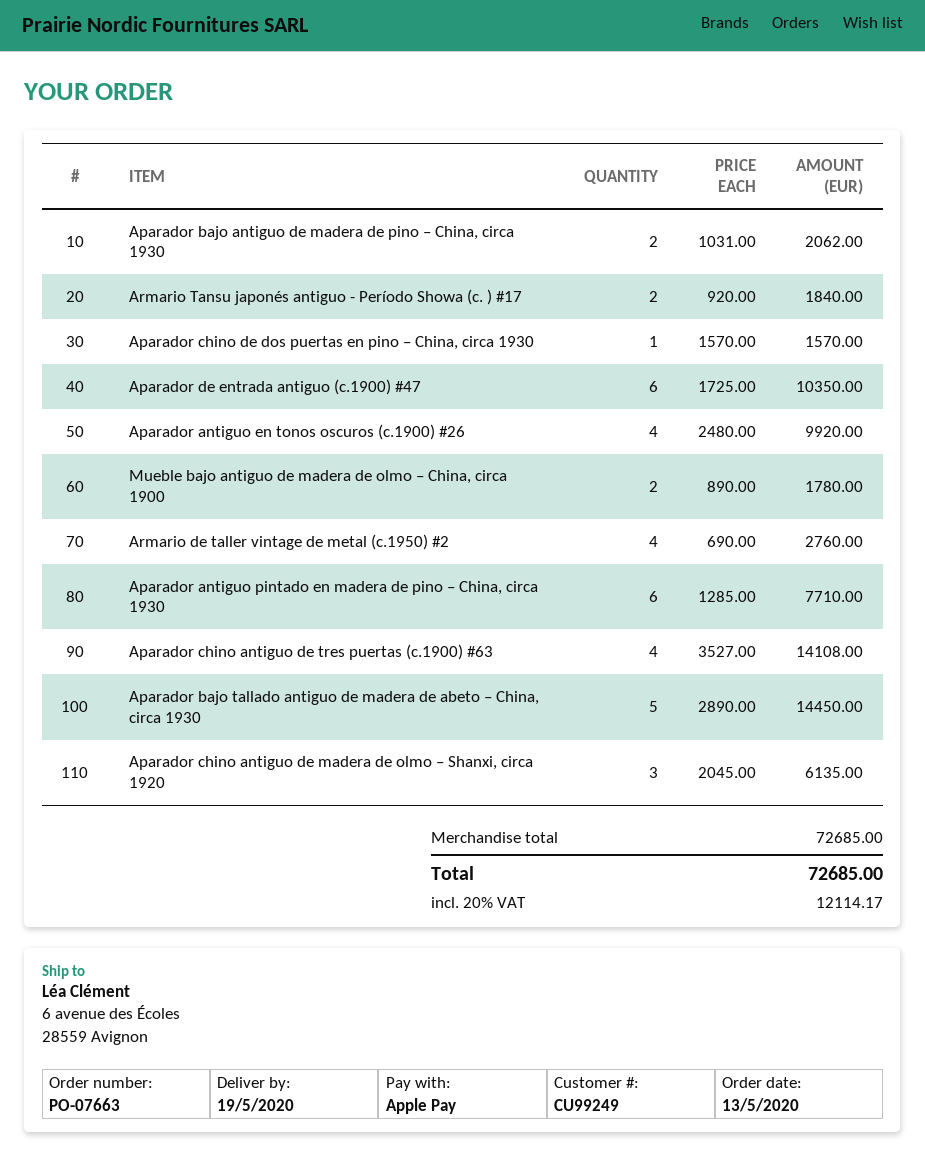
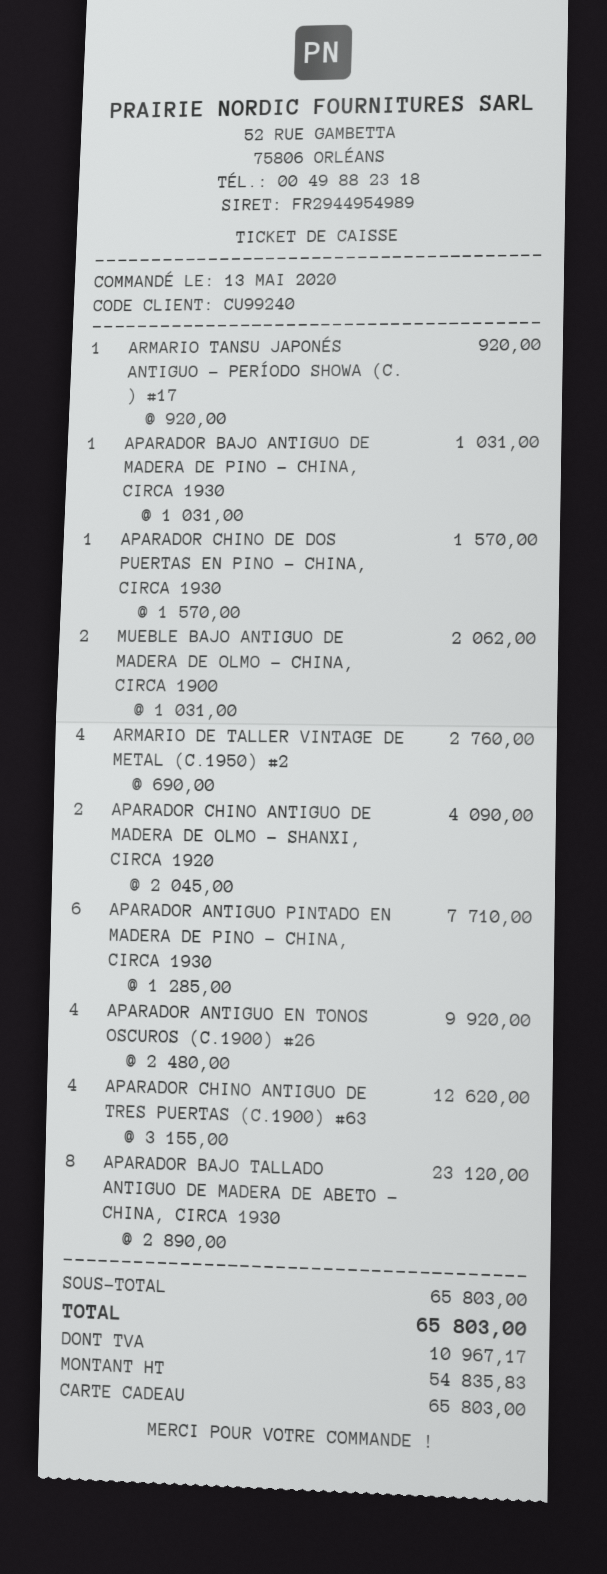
customer number: CU99249 -> CU99240
payment method: Apple Pay -> gift card
Aparador bajo antiguo de madera de pino – China, circa 1930: 2 x 1031.00 = 2062.00 -> 1 x 1031.00 = 1031.00
Armario Tansu japonés antiguo - Período Showa (c. ) #17: 2 x 920.00 = 1840.00 -> 1 x 920.00 = 920.00
Aparador de entrada antiguo (c.1900) #47: 6 x 1725.00 = 10350.00 -> none
Mueble bajo antiguo de madera de olmo – China, circa 1900: 2 x 890.00 = 1780.00 -> 2 x 1031.00 = 2062.00
Aparador chino antiguo de tres puertas (c.1900) #63: 4 x 3527.00 = 14108.00 -> 4 x 3155.00 = 12620.00
Aparador bajo tallado antiguo de madera de abeto – China, circa 1930: 5 x 2890.00 = 14450.00 -> 8 x 2890.00 = 23120.00
Aparador chino antiguo de madera de olmo – Shanxi, circa 1920: 3 x 2045.00 = 6135.00 -> 2 x 2045.00 = 4090.00
subtotal: 72685.00 -> 65803.00
tax: 12114.17 -> 10967.17
total: 72685.00 -> 65803.00

